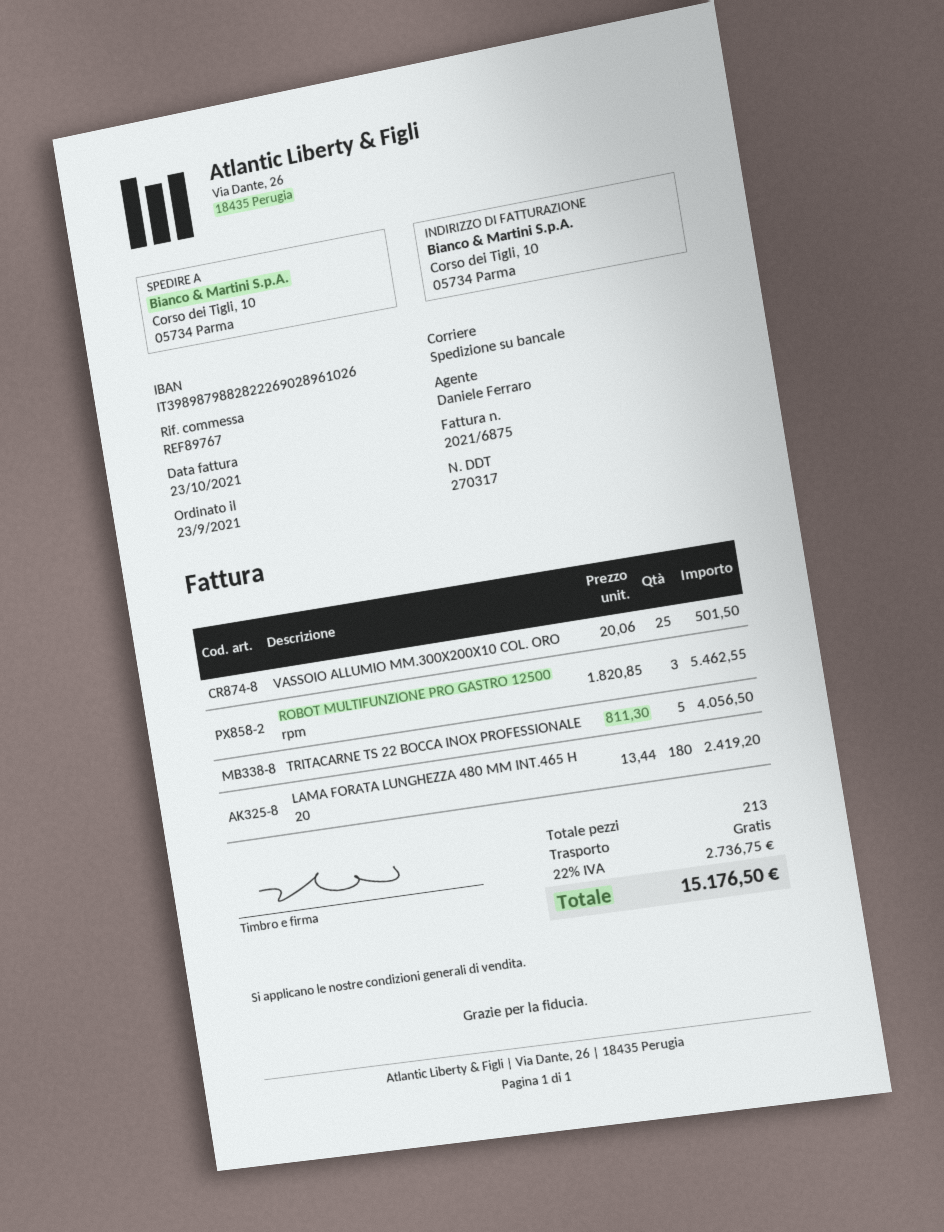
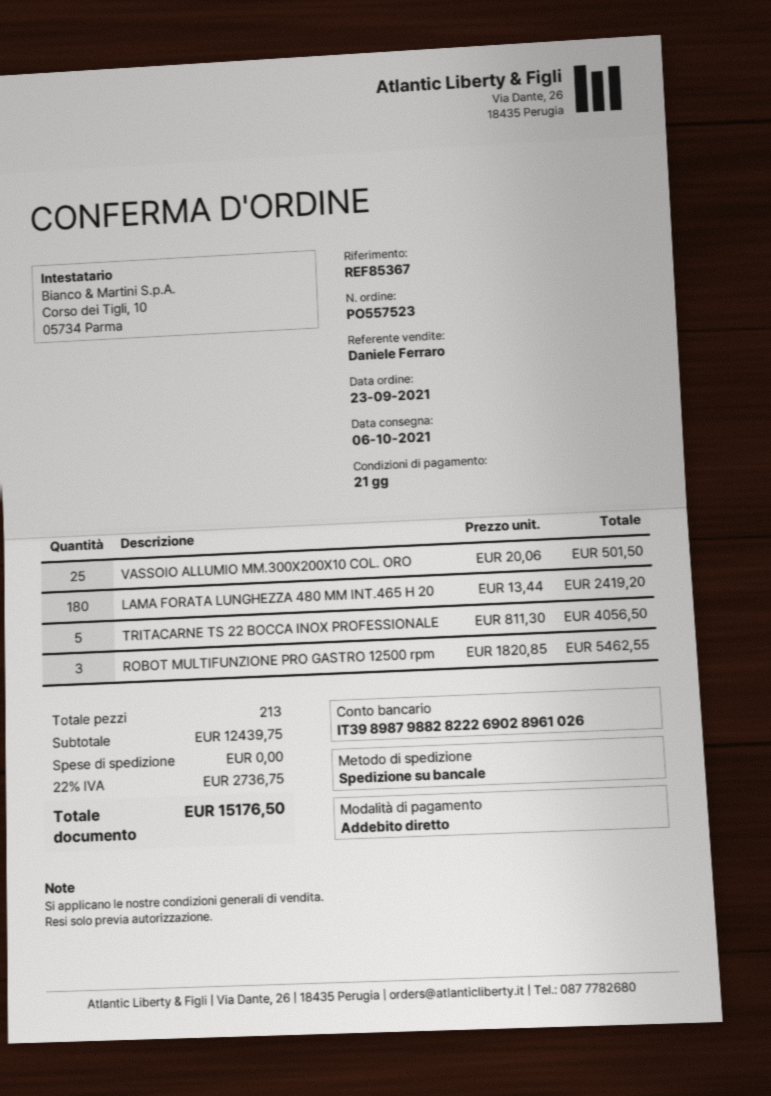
reference: REF89767 -> REF85367

